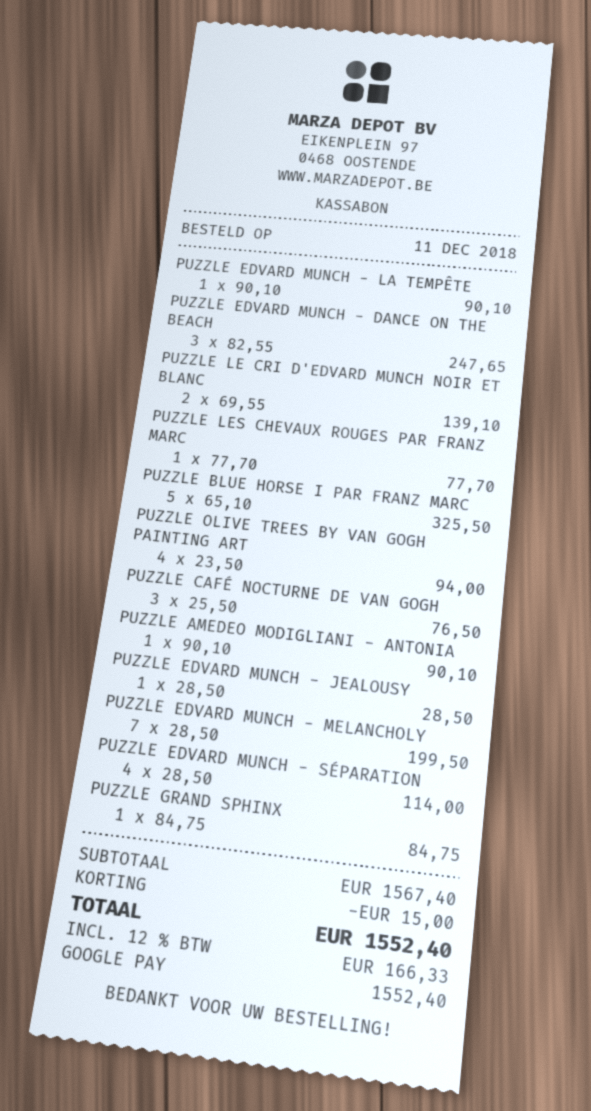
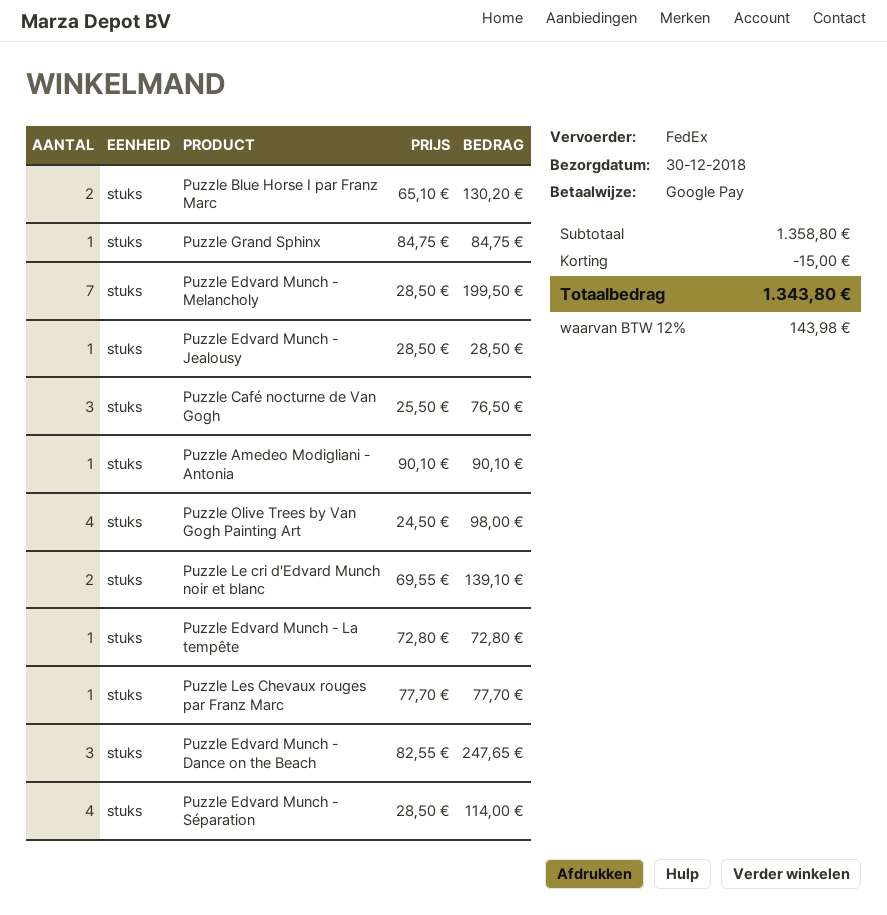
PUZZLE EDVARD MUNCH - LA TEMPÊTE: 1 x 90.10 = 90.10 -> 1 x 72.80 = 72.80
PUZZLE BLUE HORSE I PAR FRANZ MARC: 5 x 65.10 = 325.50 -> 2 x 65.10 = 130.20
PUZZLE OLIVE TREES BY VAN GOGH PAINTING ART: 4 x 23.50 = 94.00 -> 4 x 24.50 = 98.00
subtotal: 1567.40 -> 1358.80
tax: 12% = 166.33 -> 12% = 143.98
total: 1552.40 -> 1343.80

